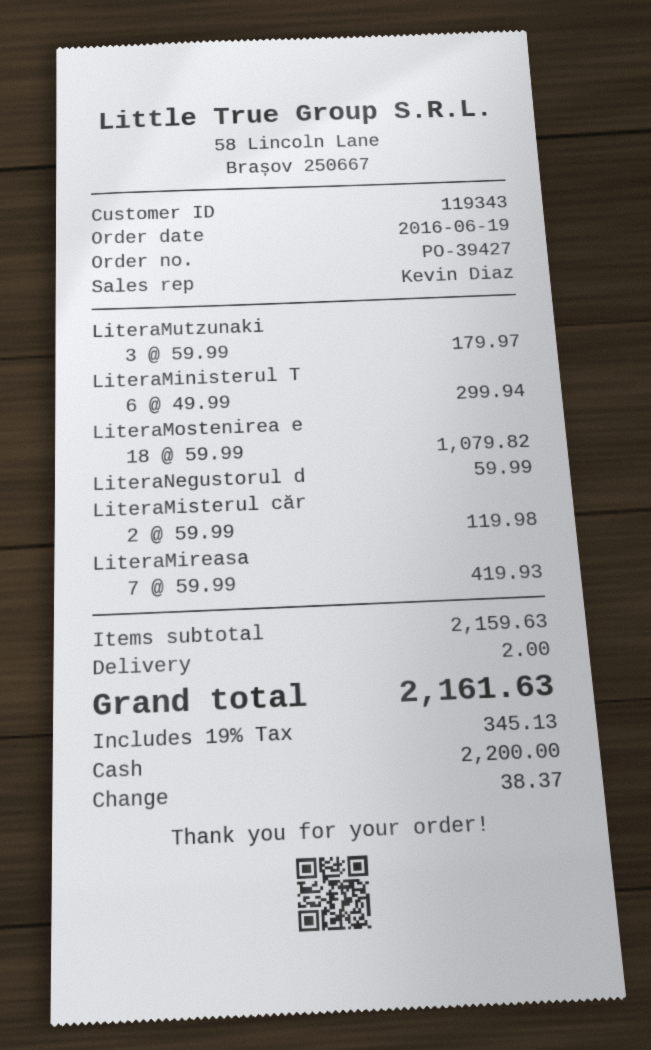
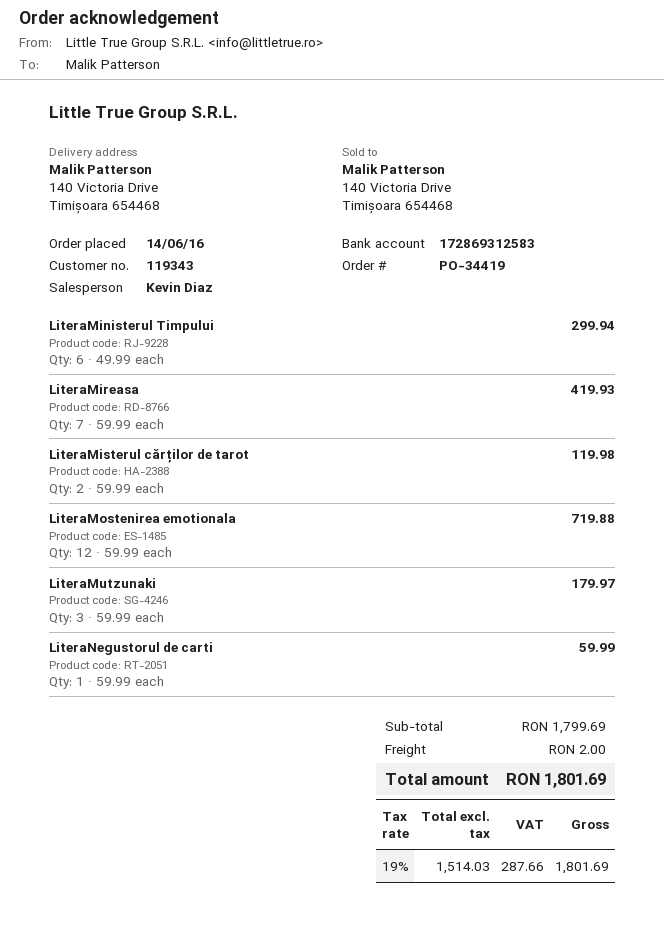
order number: PO-39427 -> PO-34419
order date: 2016-06-19 -> 2016-06-14
LiteraMostenirea e: 18 x 59.99 = 1079.82 -> 12 x 59.99 = 719.88
subtotal: 2159.63 -> 1799.69
tax: 19% = 345.13 -> 19% = 287.66
total: 2161.63 -> 1801.69

